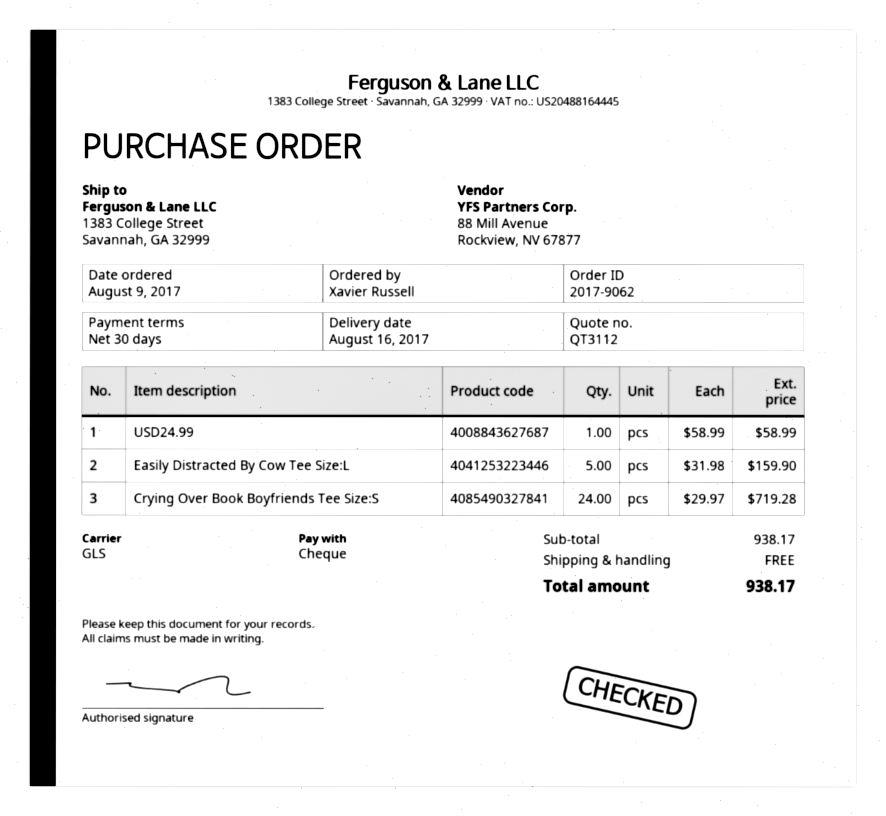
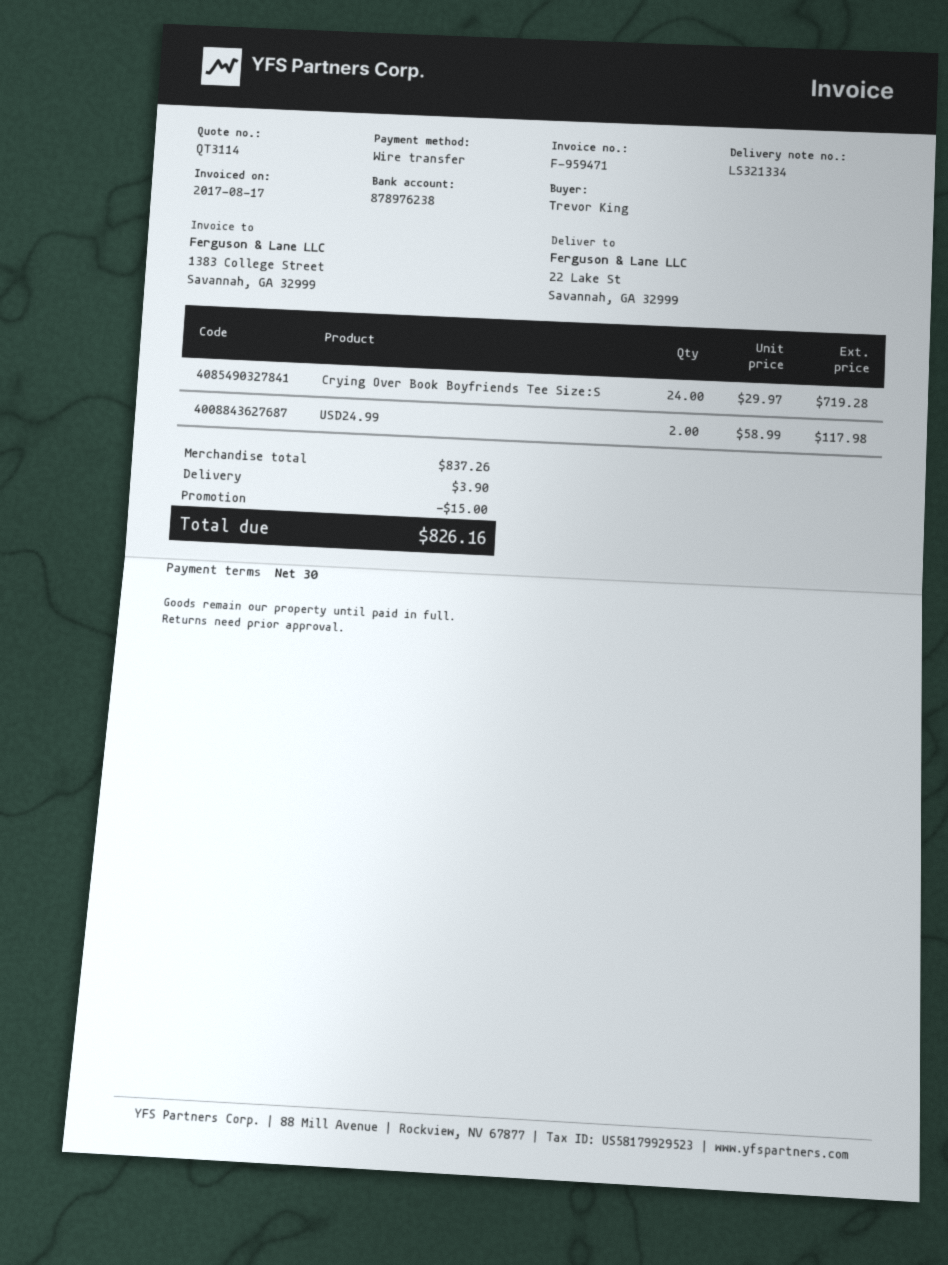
quote number: QT3112 -> QT3114
ordered by: Xavier Russell -> Trevor King
payment method: cheque -> bank transfer
ship to: 1383 College Street, Savannah, GA 32999 -> 22 Lake St, Savannah, GA 32999
USD24.99: 1 x 58.99 = 58.99 -> 2 x 58.99 = 117.98
Easily Distracted By Cow Tee Size:L: 5 x 31.98 = 159.90 -> none
subtotal: 938.17 -> 837.26
discount: none -> 15.00
shipping: 0.00 -> 3.90
total: 938.17 -> 826.16

